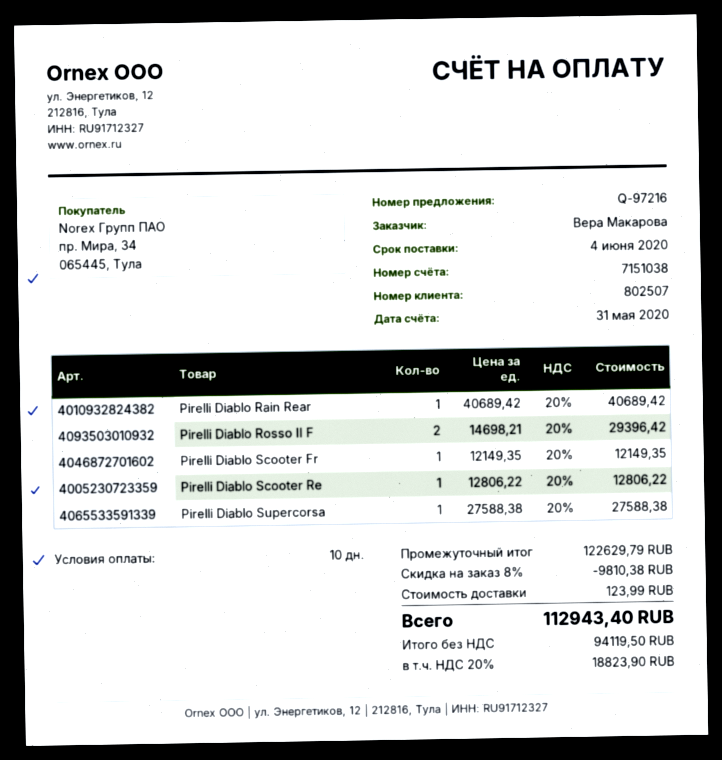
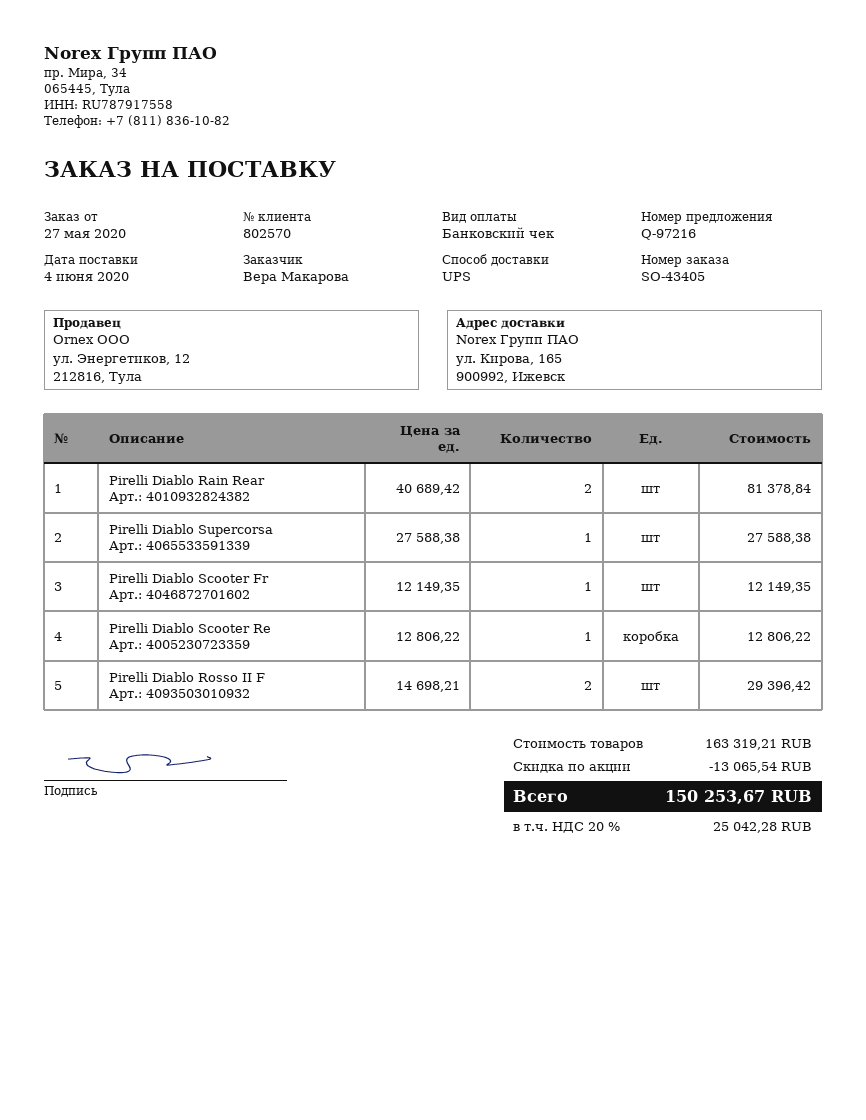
customer number: 802507 -> 802570
Pirelli Diablo Rain Rear: 1 x 40689.42 = 40689.42 -> 2 x 40689.42 = 81378.84
subtotal: 122629.79 -> 163319.21
discount: 9810.38 -> 13065.54
shipping: 123.99 -> none
tax: 20% = 18823.90 -> 20% = 25042.28
total: 112943.40 -> 150253.67

